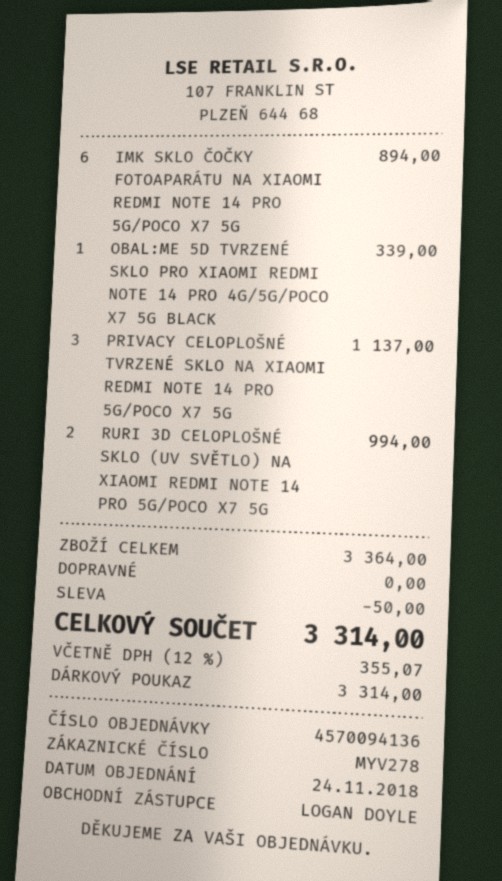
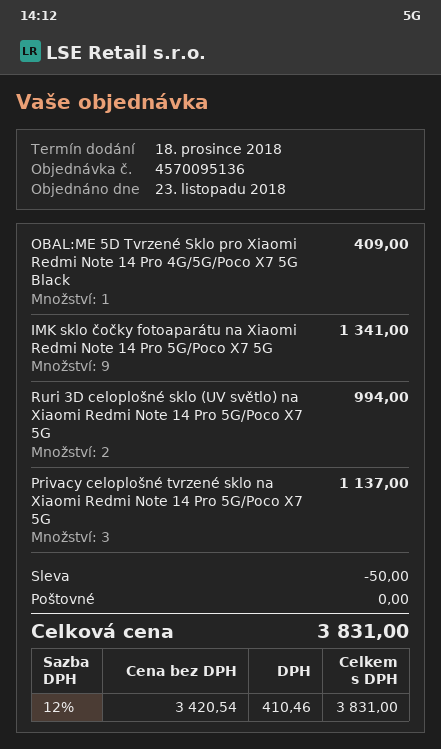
order number: 4570094136 -> 4570095136
order date: 2018-11-24 -> 2018-11-23
IMK SKLO ČOČKY FOTOAPARÁTU NA XIAOMI REDMI NOTE 14 PRO 5G/POCO X7 5G: 6 for 894.00 -> 9 for 1341.00
OBAL:ME 5D TVRZENÉ SKLO PRO XIAOMI REDMI NOTE 14 PRO 4G/5G/POCO X7 5G BLACK: 1 for 339.00 -> 1 for 409.00
tax: 12% = 355.07 -> 12% = 410.46
total: 3314.00 -> 3831.00

